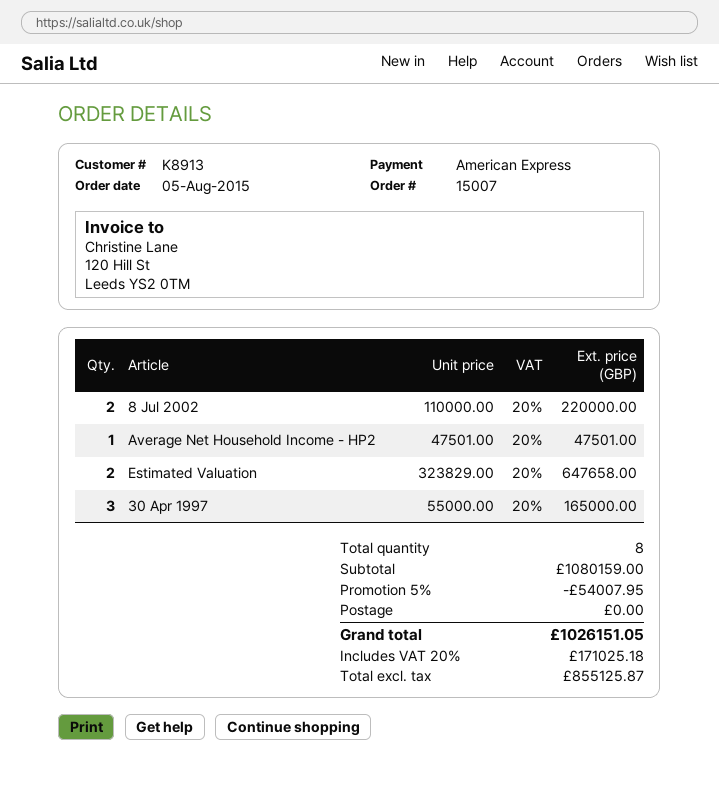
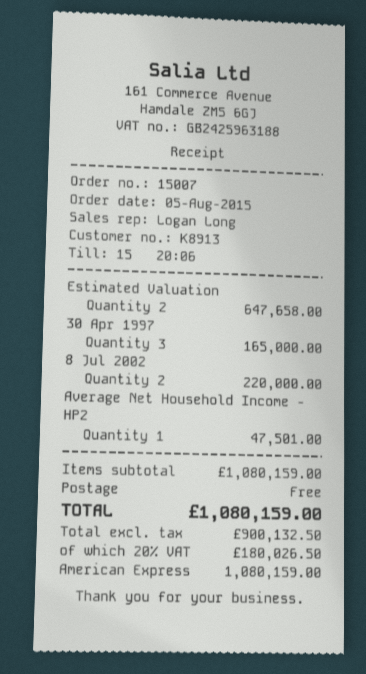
discount: 5% = 54007.95 -> none
net: 855125.87 -> 900132.50
tax: 20% = 171025.18 -> 20% = 180026.50
total: 1026151.05 -> 1080159.00

